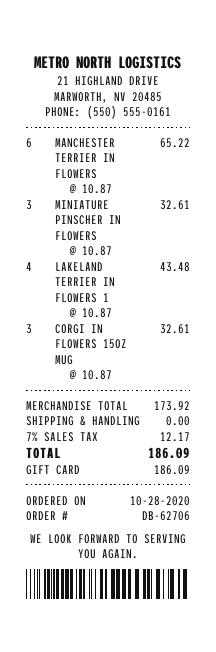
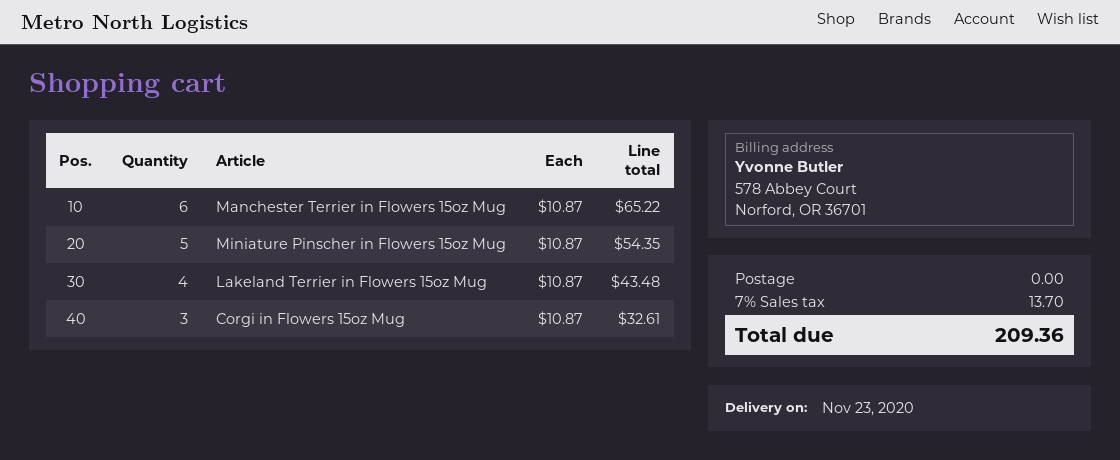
MINIATURE PINSCHER IN FLOWERS: 3 x 10.87 = 32.61 -> 5 x 10.87 = 54.35
tax: 7% = 12.17 -> 7% = 13.70
total: 186.09 -> 209.36

